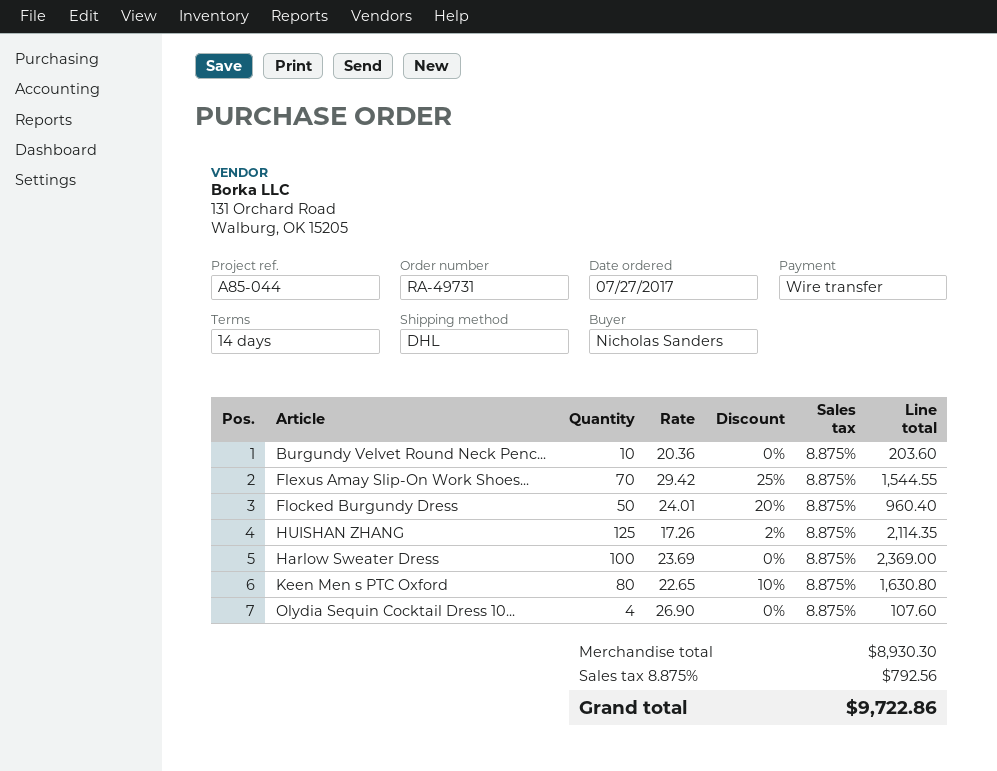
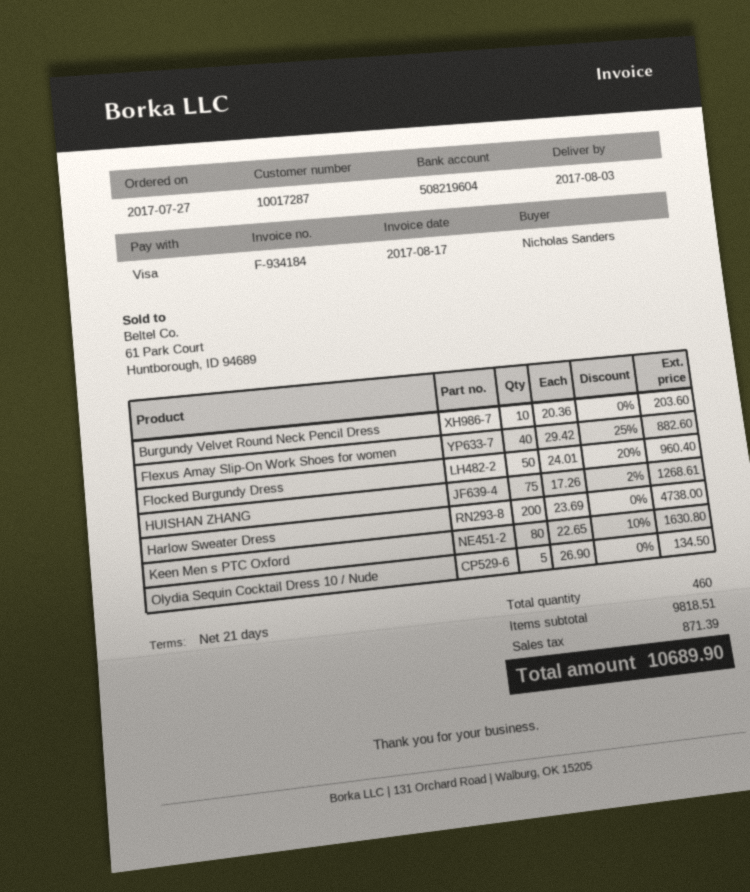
payment terms: 14 days -> 21 days
payment method: bank transfer -> Visa
Flexus Amay Slip-On Work Shoes...: 70 x 29.42 - 25% = 1544.55 -> 40 x 29.42 - 25% = 882.60
HUISHAN ZHANG: 125 x 17.26 - 2% = 2114.35 -> 75 x 17.26 - 2% = 1268.61
Harlow Sweater Dress: 100 x 23.69 = 2369.00 -> 200 x 23.69 = 4738.00
Olydia Sequin Cocktail Dress 10...: 4 x 26.90 = 107.60 -> 5 x 26.90 = 134.50
subtotal: 8930.30 -> 9818.51
tax: 792.56 -> 871.39
total: 9722.86 -> 10689.90

